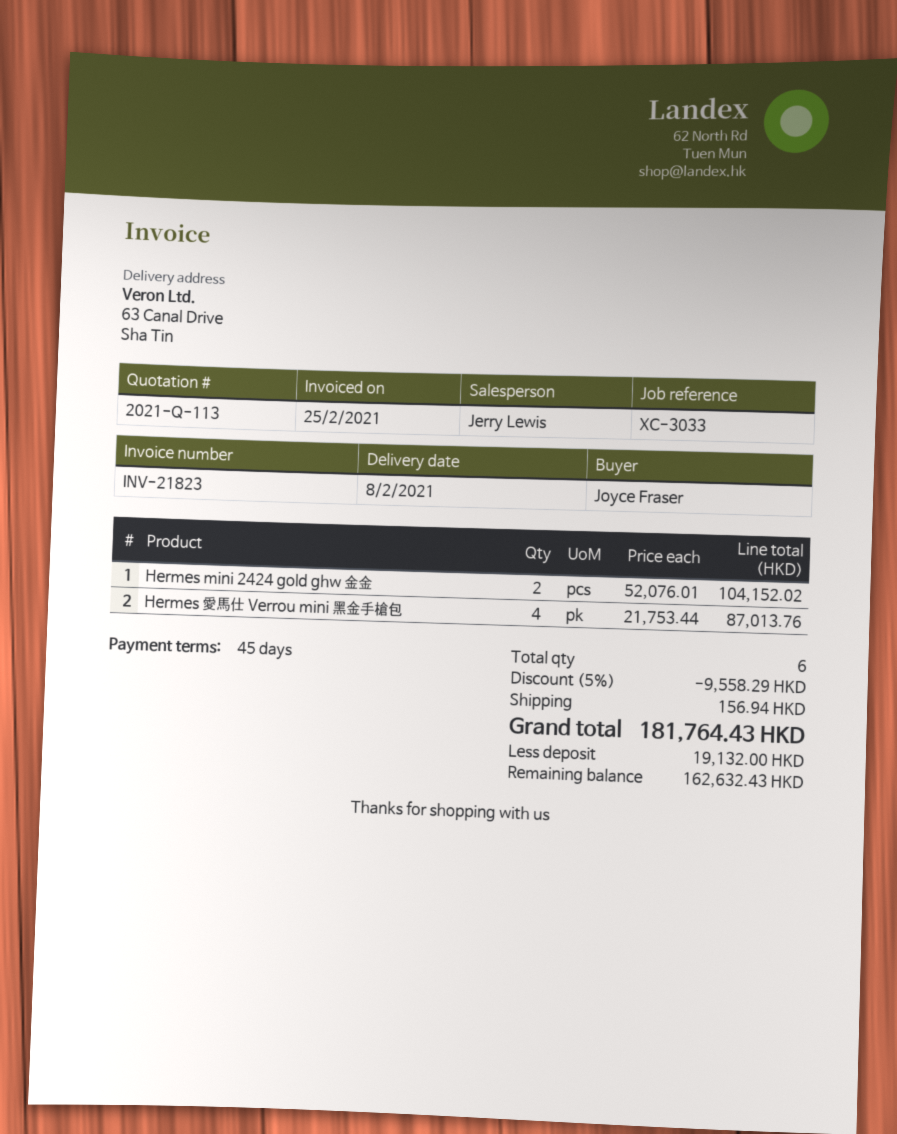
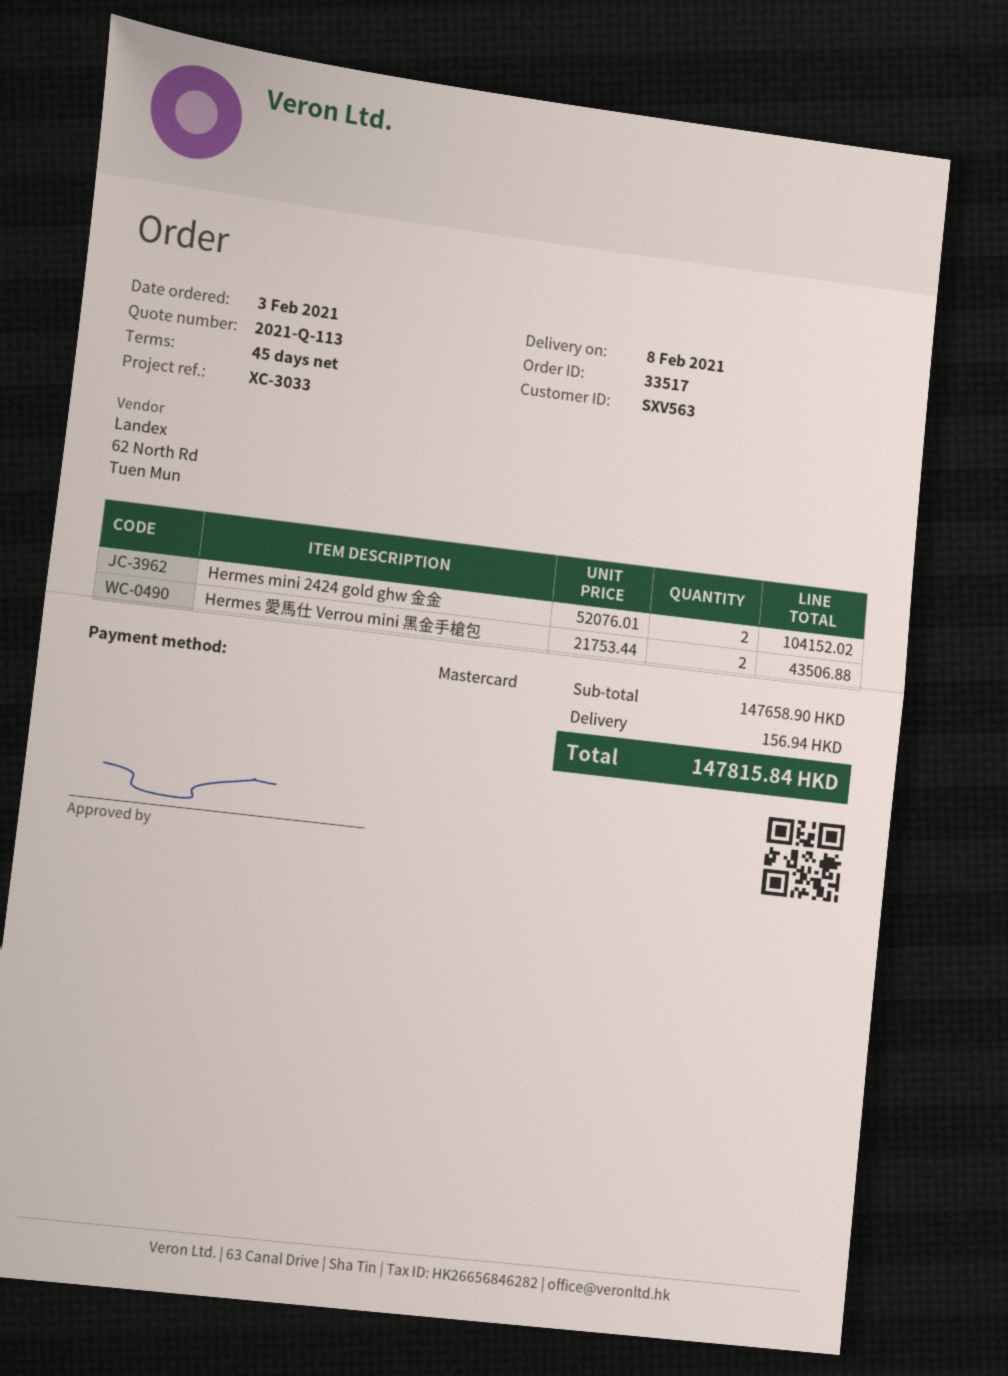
Hermes 愛馬仕 Verrou mini 黑金手槍包: 4 x 21753.44 = 87013.76 -> 2 x 21753.44 = 43506.88
discount: 5% = 9558.29 -> none
total: 181764.43 -> 147815.84

